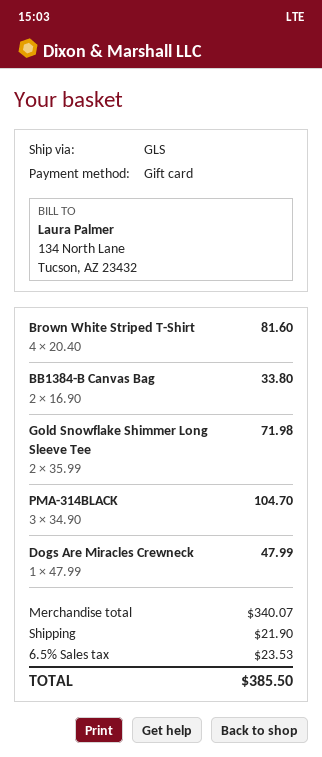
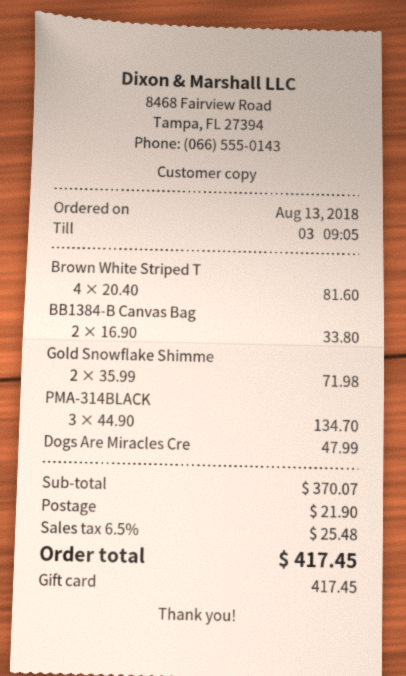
PMA-314BLACK: 3 x 34.90 = 104.70 -> 3 x 44.90 = 134.70
subtotal: 340.07 -> 370.07
tax: 6.5% = 23.53 -> 6.5% = 25.48
total: 385.50 -> 417.45

